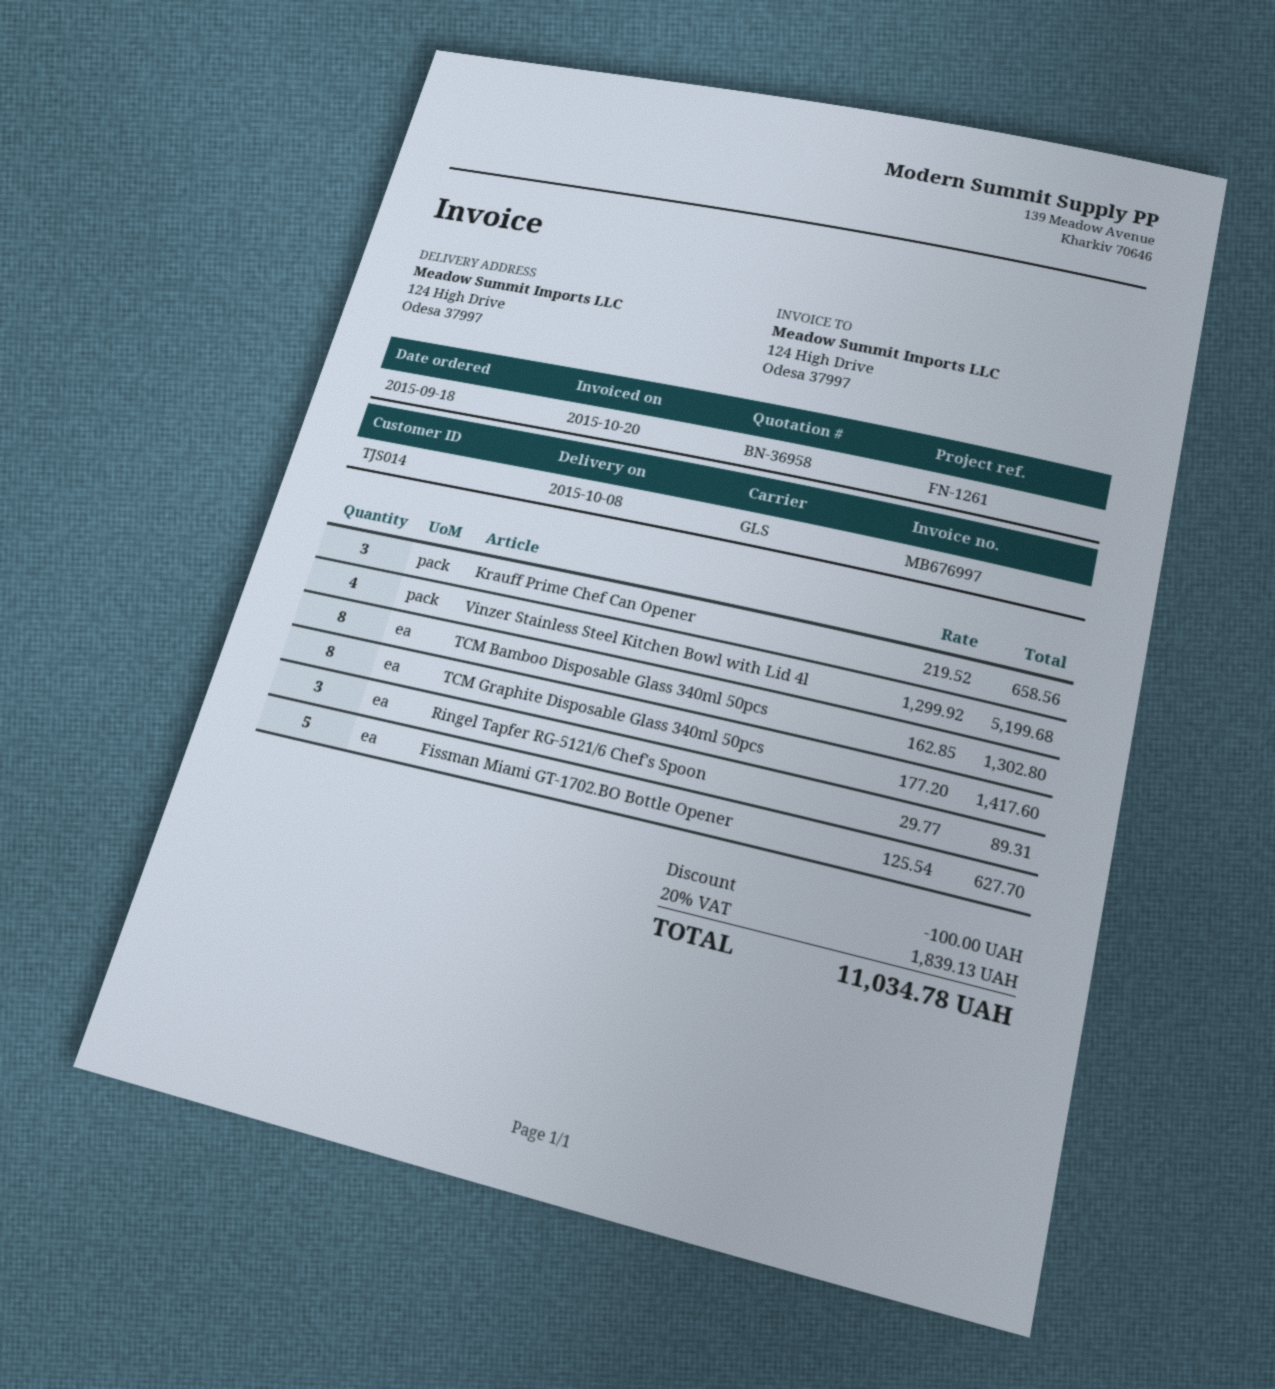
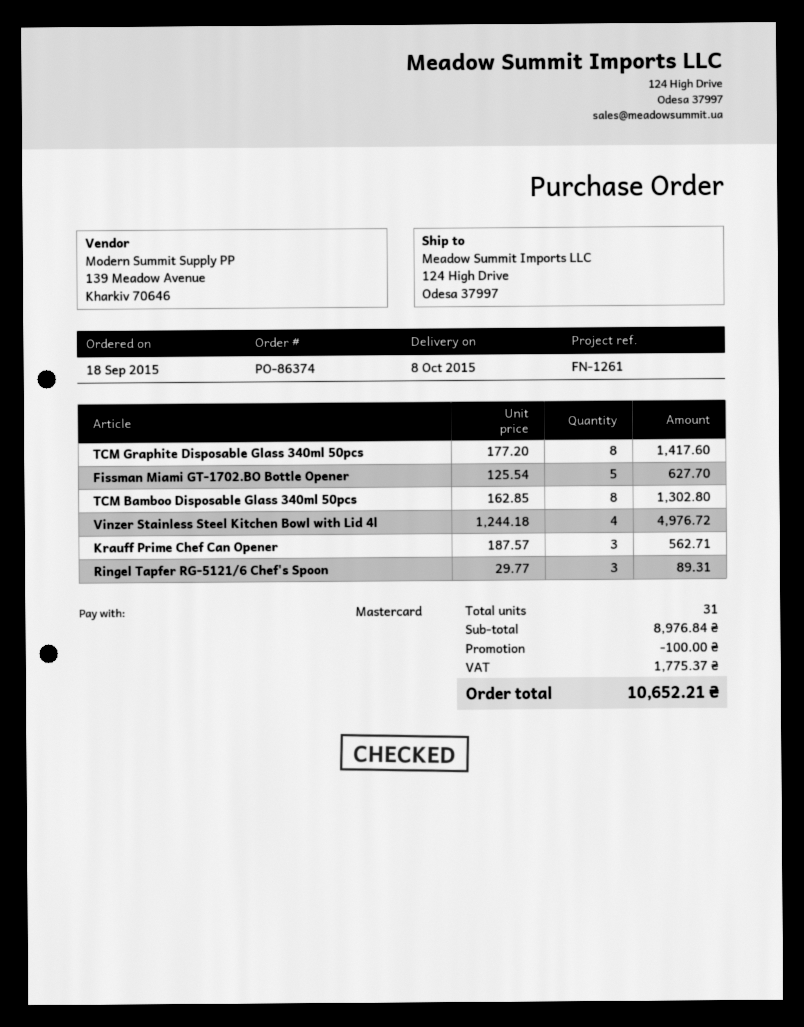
Krauff Prime Chef Can Opener: 3 x 219.52 = 658.56 -> 3 x 187.57 = 562.71
Vinzer Stainless Steel Kitchen Bowl with Lid 4l: 4 x 1299.92 = 5199.68 -> 4 x 1244.18 = 4976.72
tax: 1839.13 -> 1775.37
total: 11034.78 -> 10652.21

